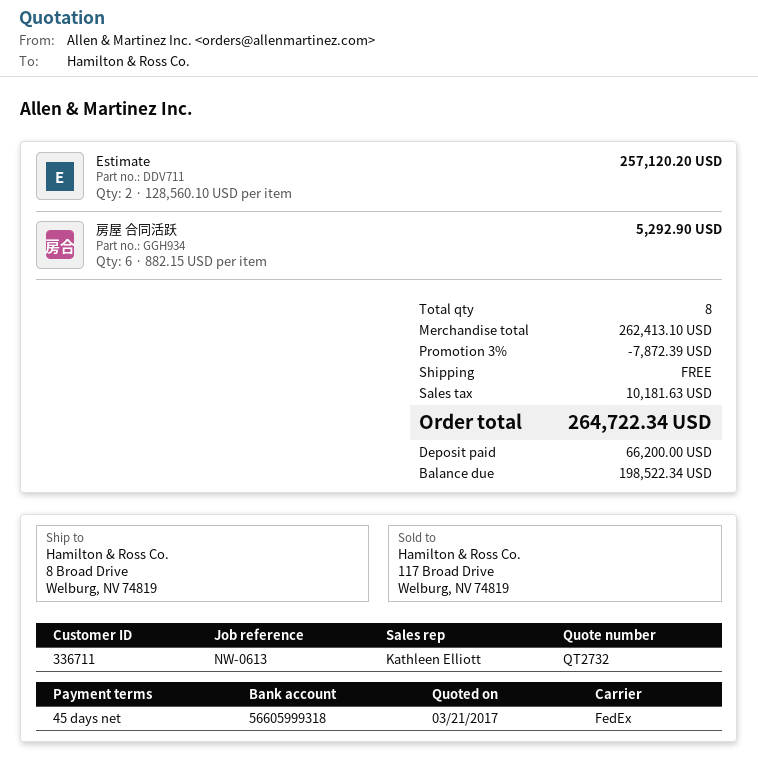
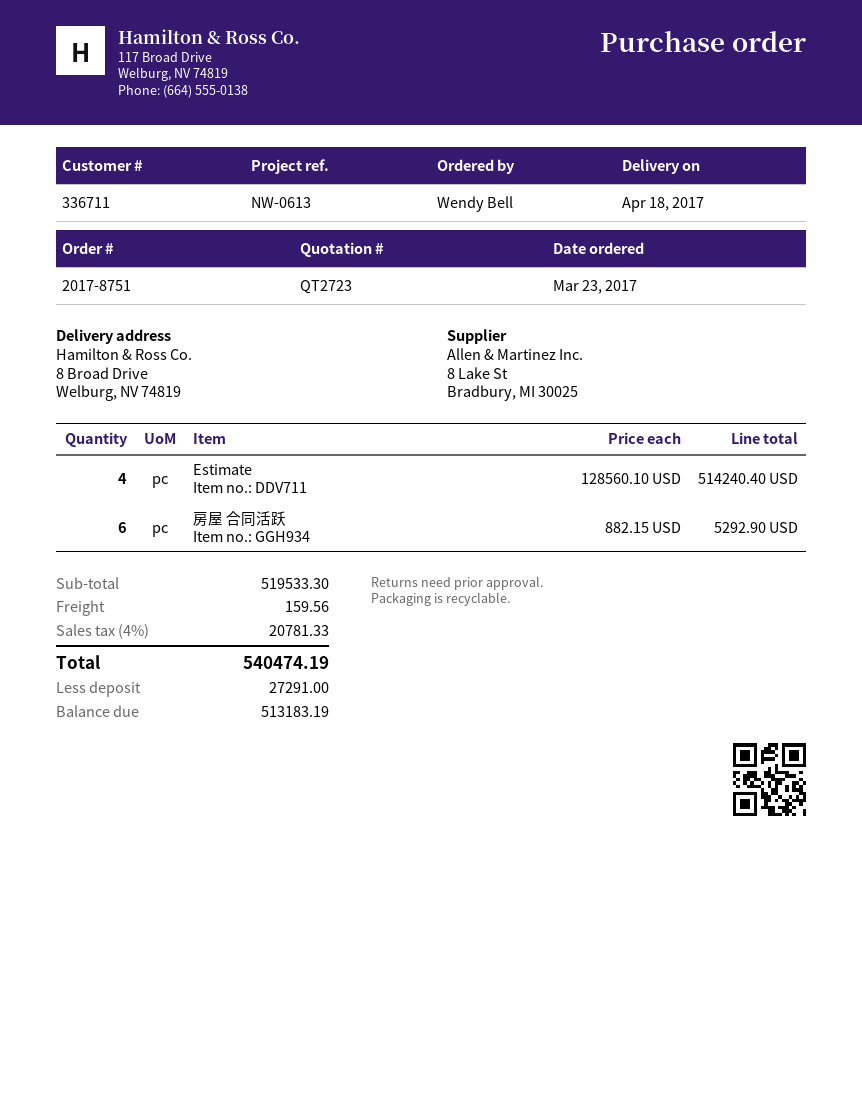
quote number: QT2732 -> QT2723
Estimate: 2 x 128560.10 = 257120.20 -> 4 x 128560.10 = 514240.40
subtotal: 262413.10 -> 519533.30
discount: 3% = 7872.39 -> none
shipping: 0.00 -> 159.56
tax: 10181.63 -> 20781.33
total: 264722.34 -> 540474.19
deposit: 66200.00 -> 27291.00
balance: 198522.34 -> 513183.19

